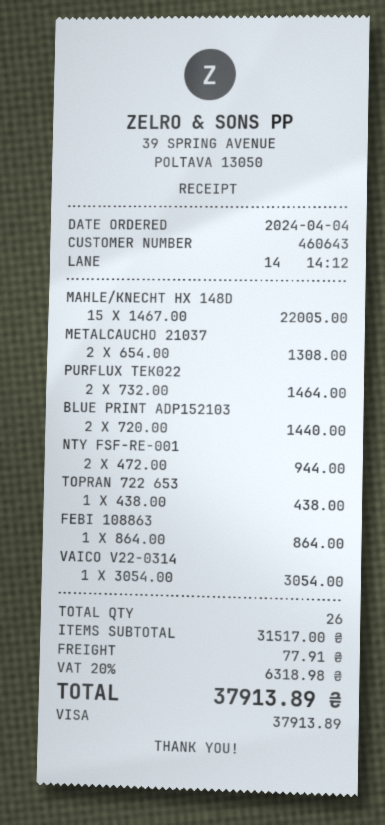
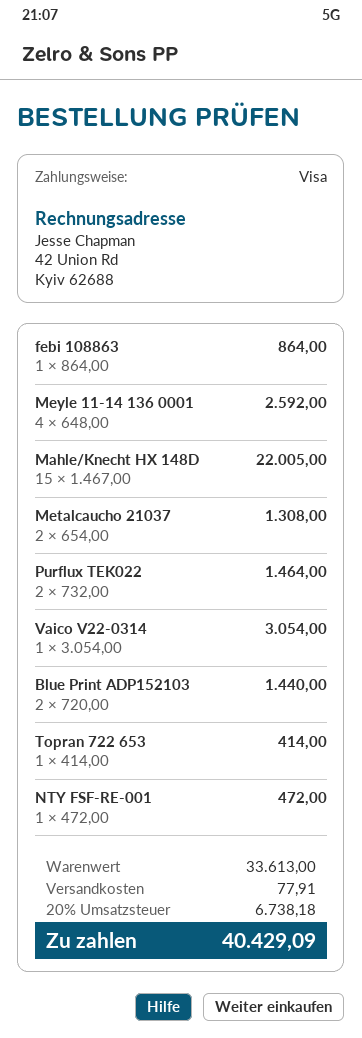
NTY FSF-RE-001: 2 x 472.00 = 944.00 -> 1 x 472.00 = 472.00
TOPRAN 722 653: 1 x 438.00 = 438.00 -> 1 x 414.00 = 414.00
Meyle 11-14 136 0001: none -> 4 x 648.00 = 2592.00
subtotal: 31517.00 -> 33613.00
tax: 20% = 6318.98 -> 20% = 6738.18
total: 37913.89 -> 40429.09

